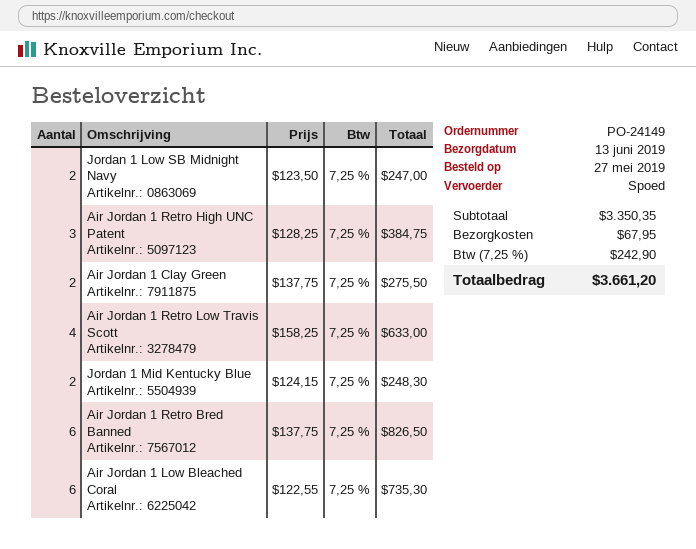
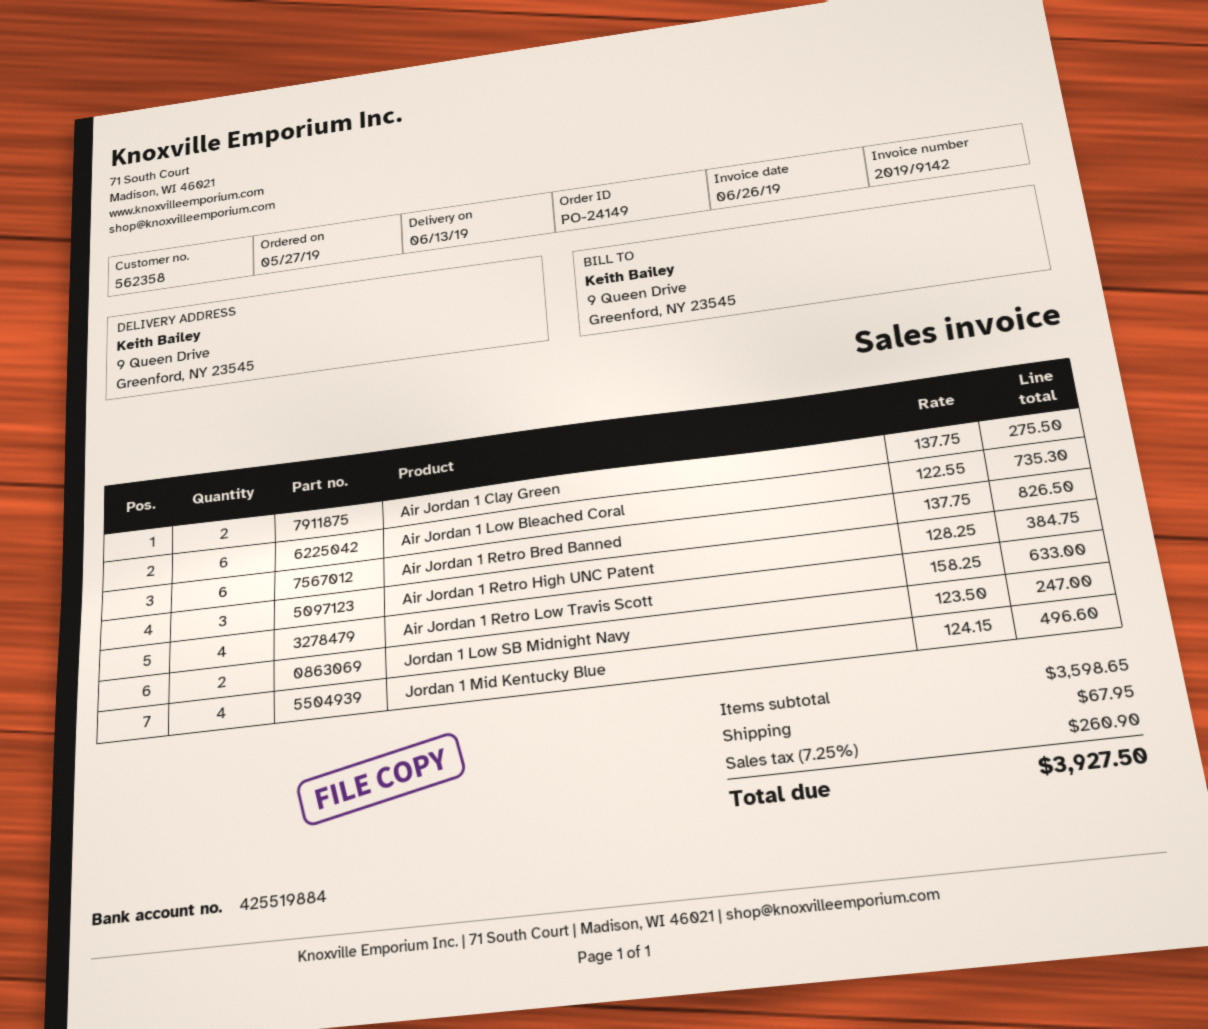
Jordan 1 Mid Kentucky Blue: 2 x 124.15 = 248.30 -> 4 x 124.15 = 496.60
subtotal: 3350.35 -> 3598.65
tax: 7.25% = 242.90 -> 7.25% = 260.90
total: 3661.20 -> 3927.50

